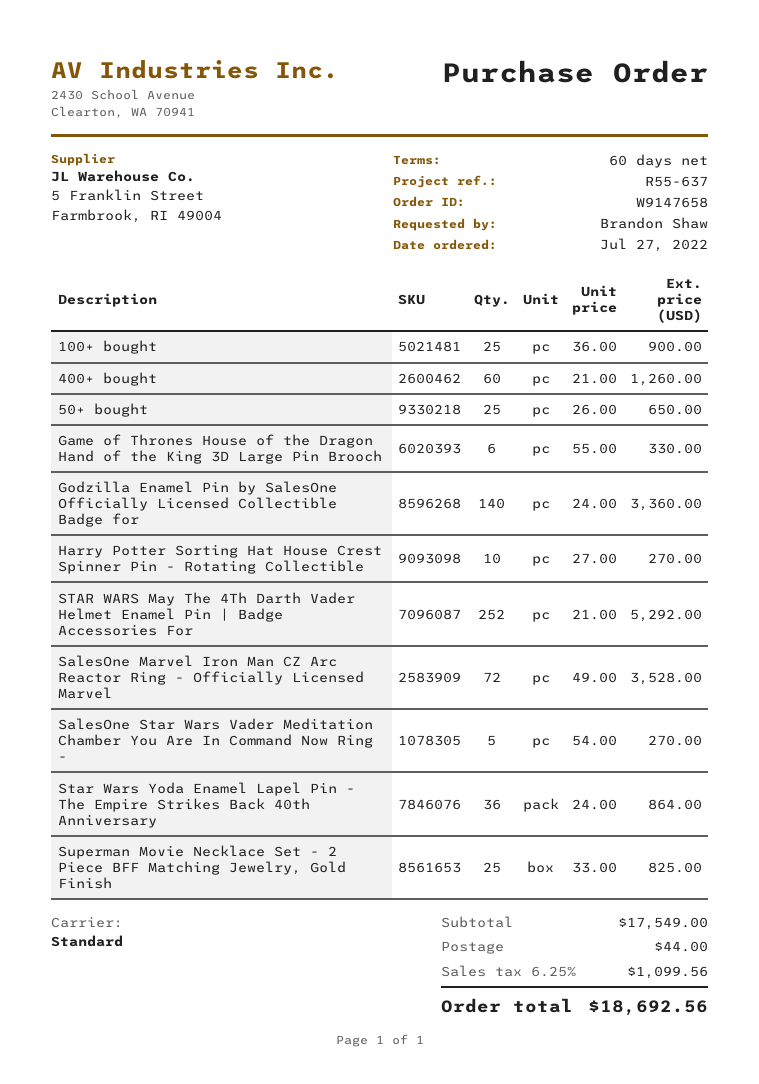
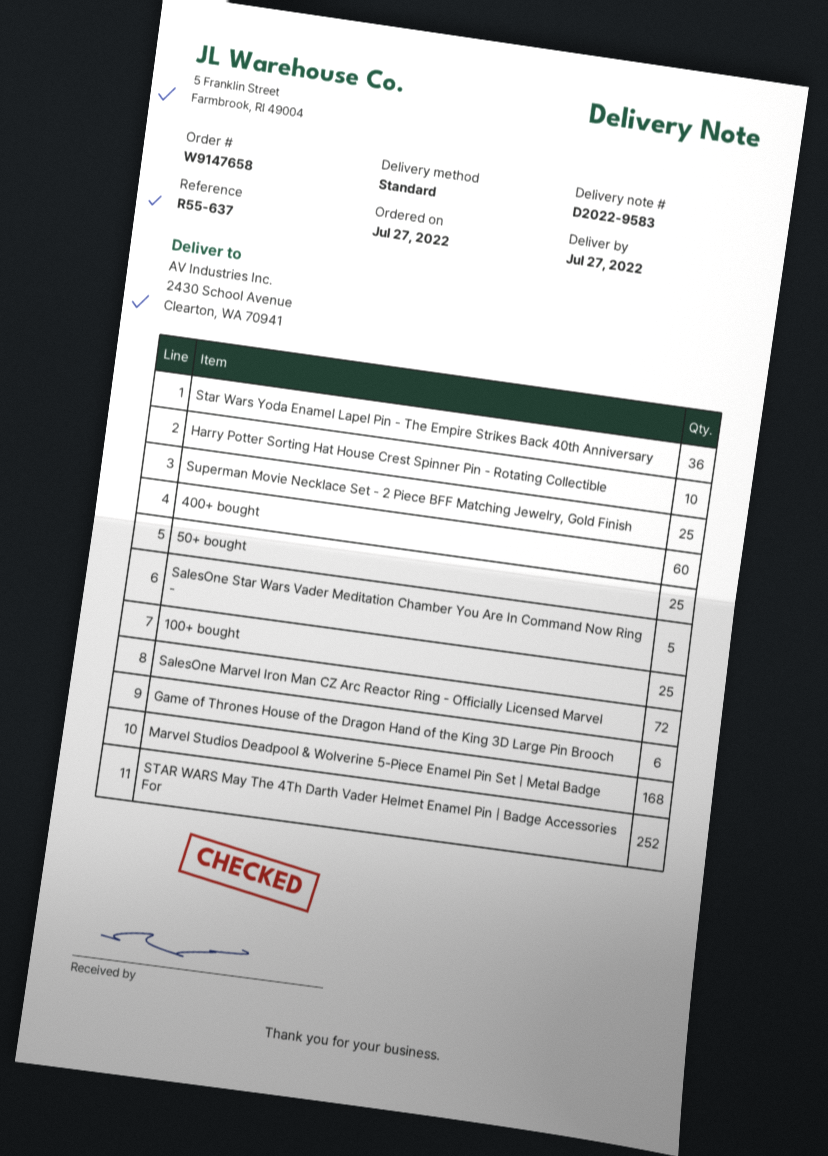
Godzilla Enamel Pin by SalesOne Officially Licensed Collectible Badge for: 140 -> none
Marvel Studios Deadpool & Wolverine 5-Piece Enamel Pin Set | Metal Badge: none -> 168

